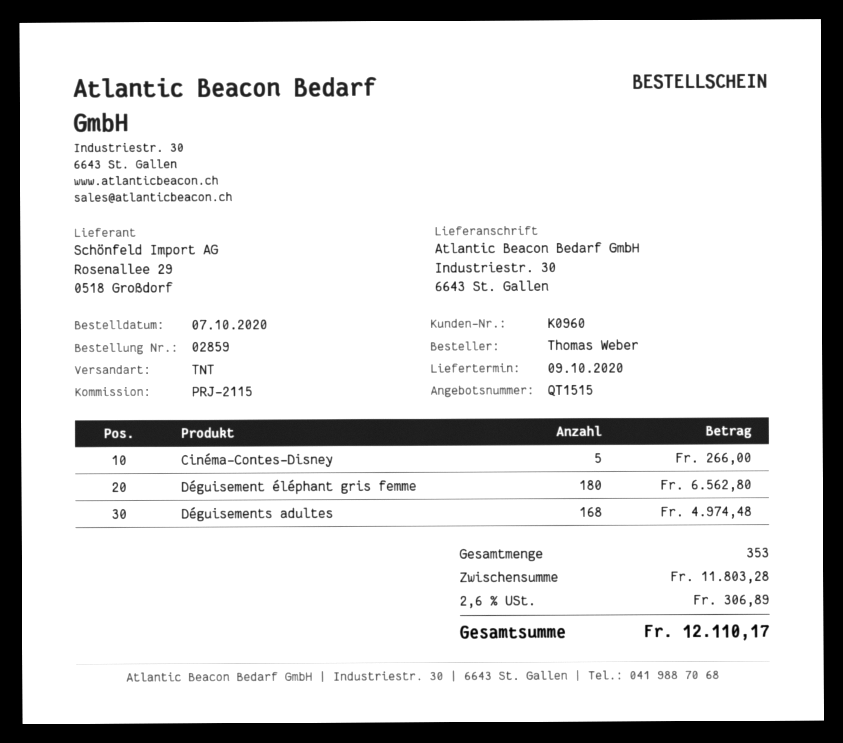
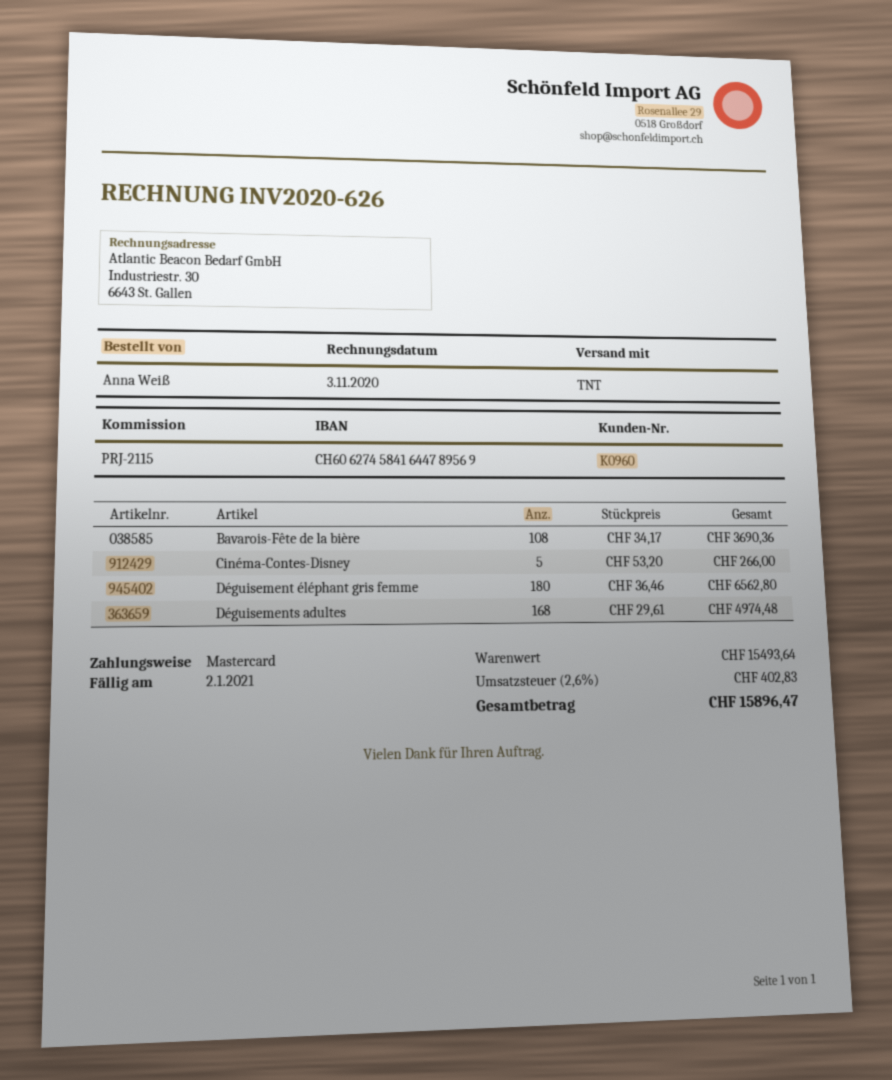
ordered by: Thomas Weber -> Anna Weiß
Bavarois-Fête de la bière: none -> 108 for 3690.36
subtotal: 11803.28 -> 15493.64
tax: 2.6% = 306.89 -> 2.6% = 402.83
total: 12110.17 -> 15896.47

